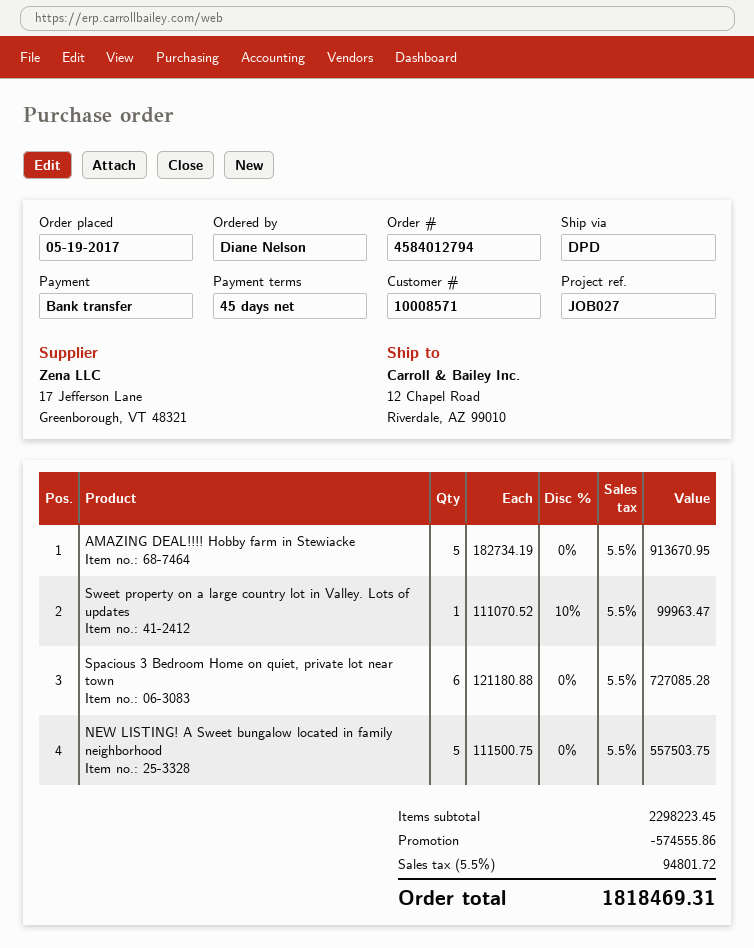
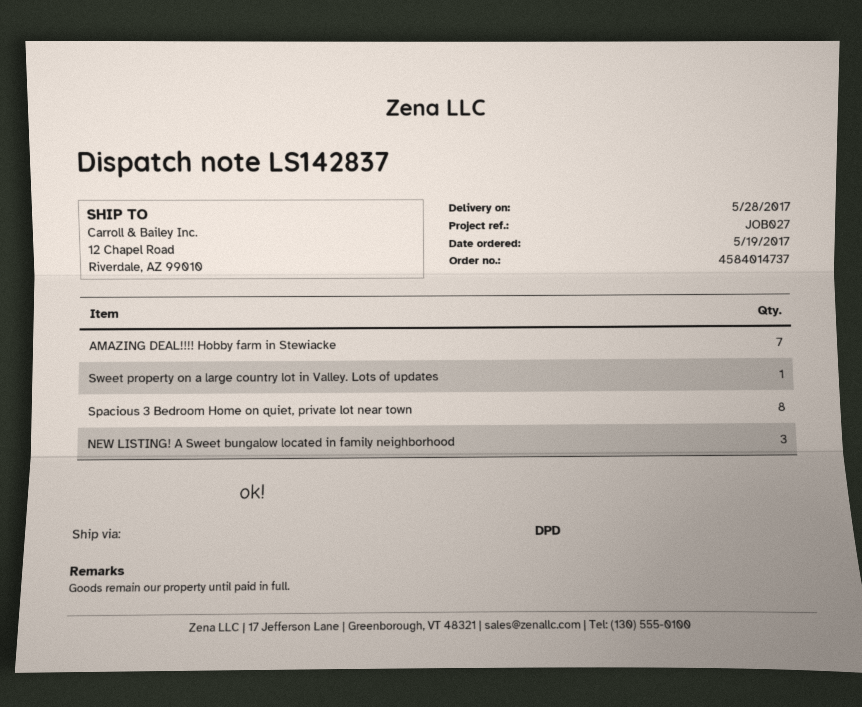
order number: 4584012794 -> 4584014737
AMAZING DEAL!!!! Hobby farm in Stewiacke: 5 -> 7
Spacious 3 Bedroom Home on quiet, private lot near town: 6 -> 8
NEW LISTING! A Sweet bungalow located in family neighborhood: 5 -> 3

